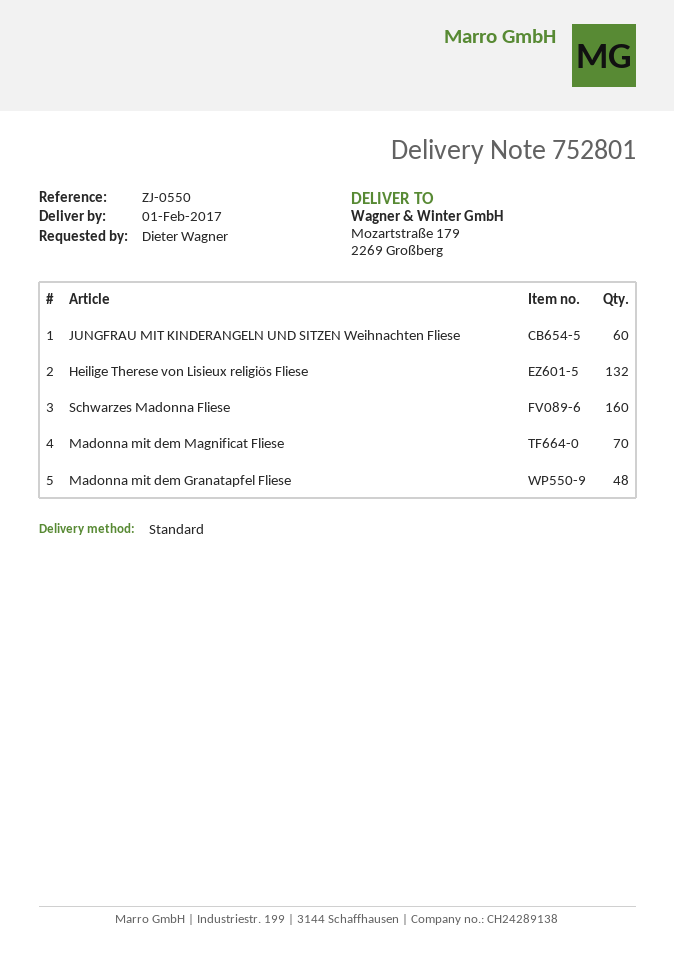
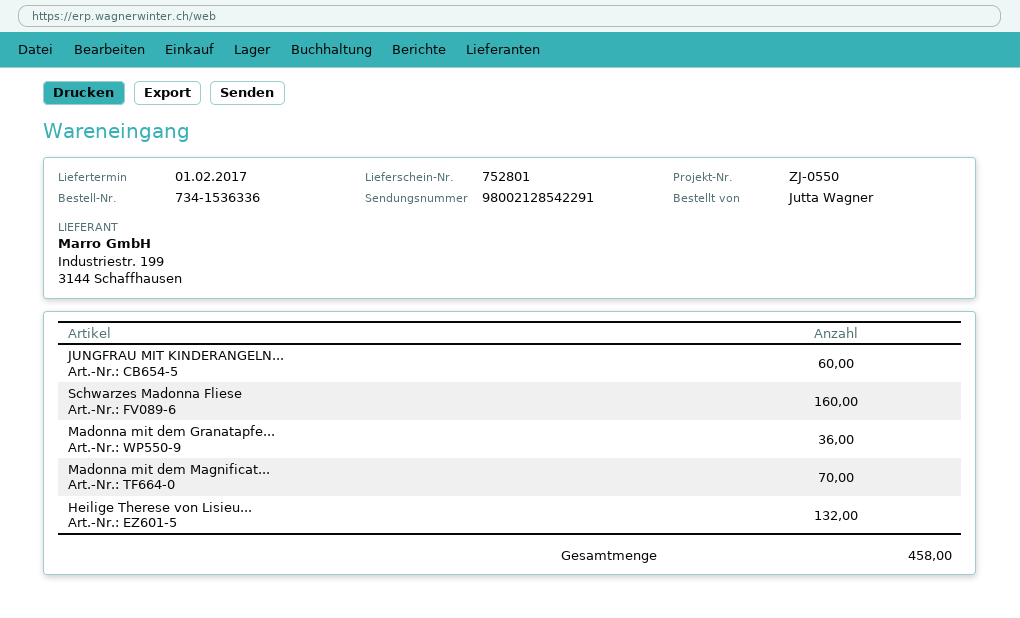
ordered by: Dieter Wagner -> Jutta Wagner
Madonna mit dem Granatapfel Fliese: 48 -> 36

